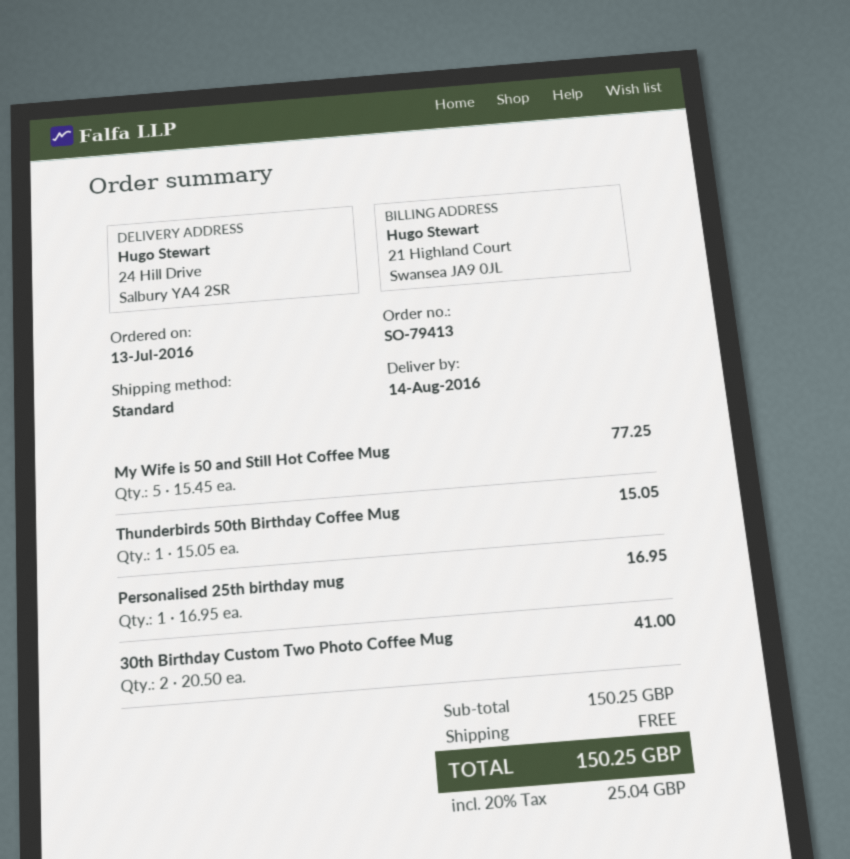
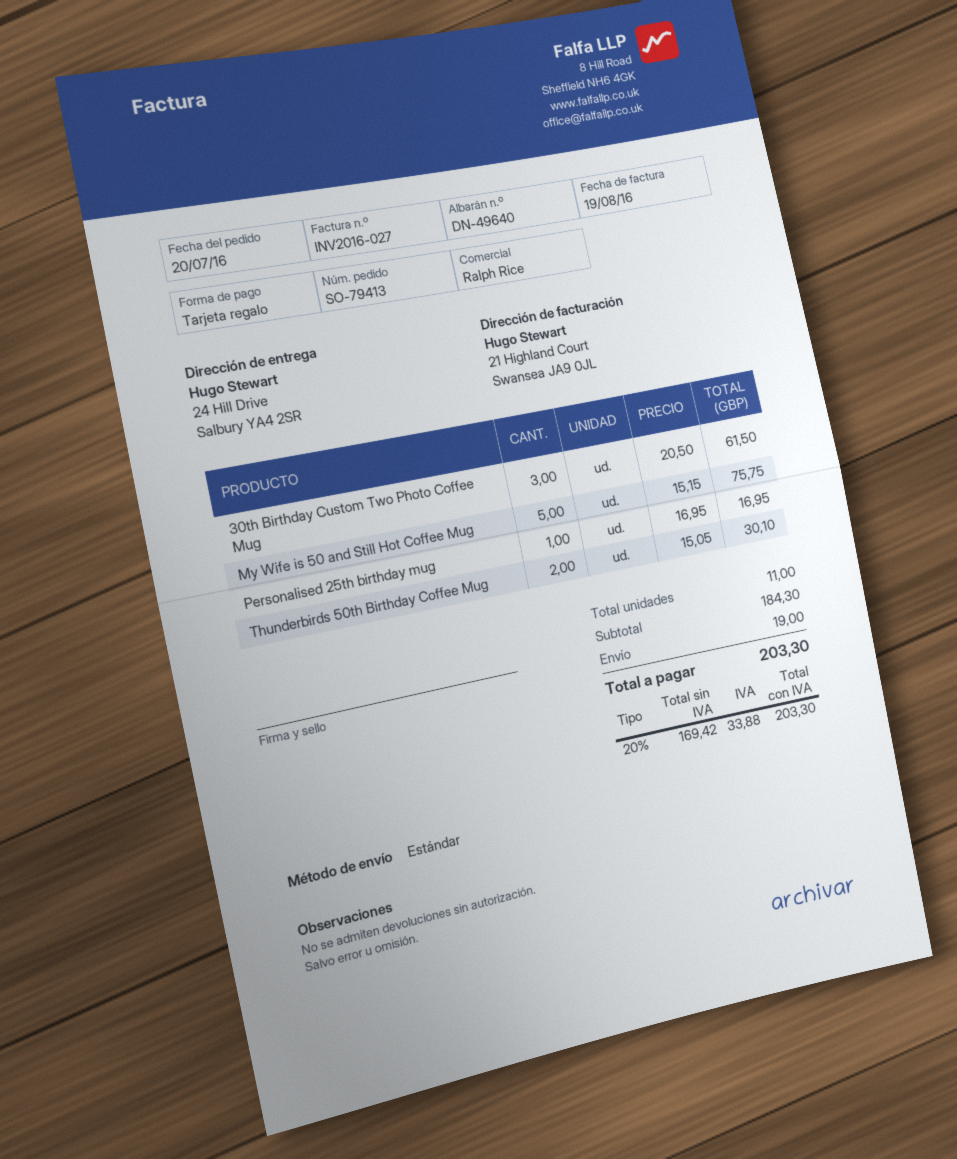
order date: 2016-07-13 -> 2016-07-20
My Wife is 50 and Still Hot Coffee Mug: 5 x 15.45 = 77.25 -> 5 x 15.15 = 75.75
Thunderbirds 50th Birthday Coffee Mug: 1 x 15.05 = 15.05 -> 2 x 15.05 = 30.10
30th Birthday Custom Two Photo Coffee Mug: 2 x 20.50 = 41.00 -> 3 x 20.50 = 61.50
subtotal: 150.25 -> 184.30
shipping: 0.00 -> 19.00
tax: 20% = 25.04 -> 20% = 33.88
total: 150.25 -> 203.30

